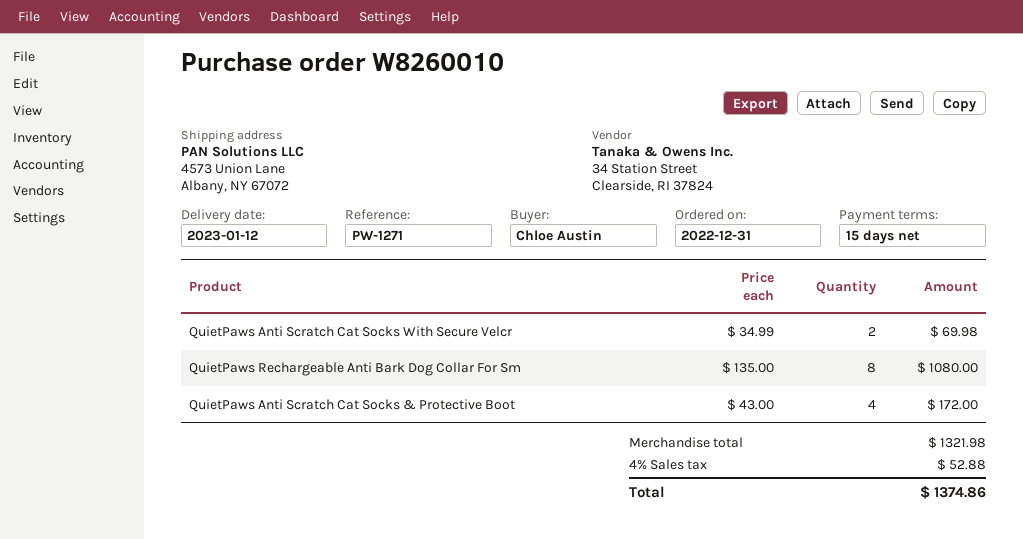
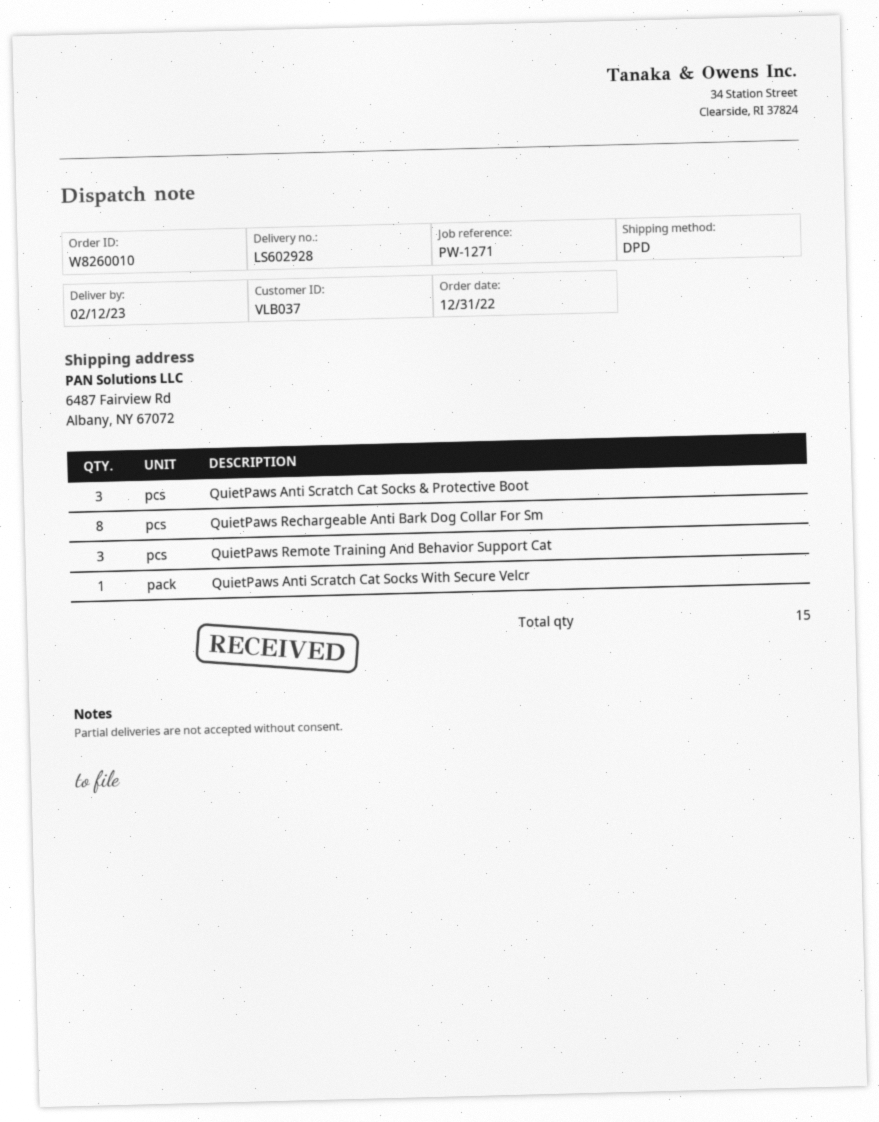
delivery date: 2023-01-12 -> 2023-02-12
ship to: 4573 Union Lane, Albany, NY 67072 -> 6487 Fairview Rd, Albany, NY 67072
QuietPaws Anti Scratch Cat Socks With Secure Velcr: 2 -> 1
QuietPaws Anti Scratch Cat Socks & Protective Boot: 4 -> 3
QuietPaws Remote Training And Behavior Support Cat: none -> 3

